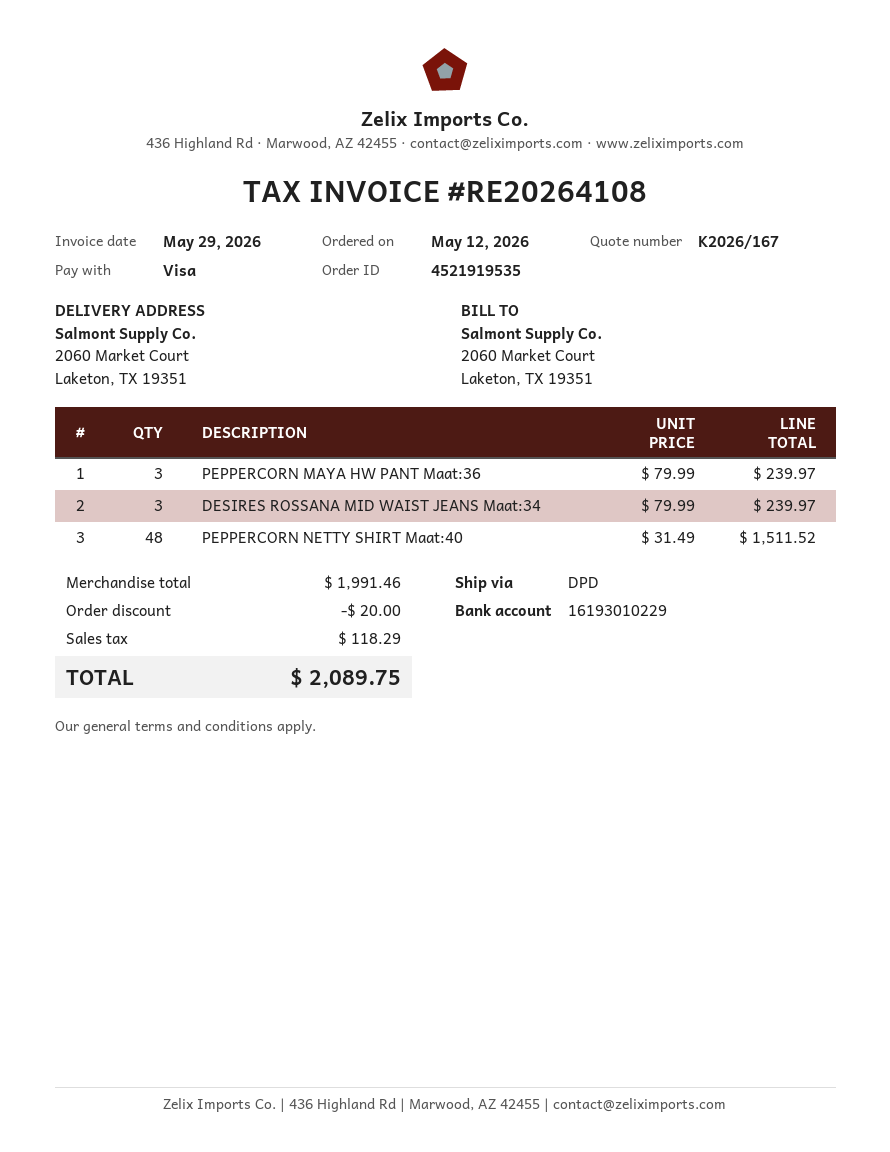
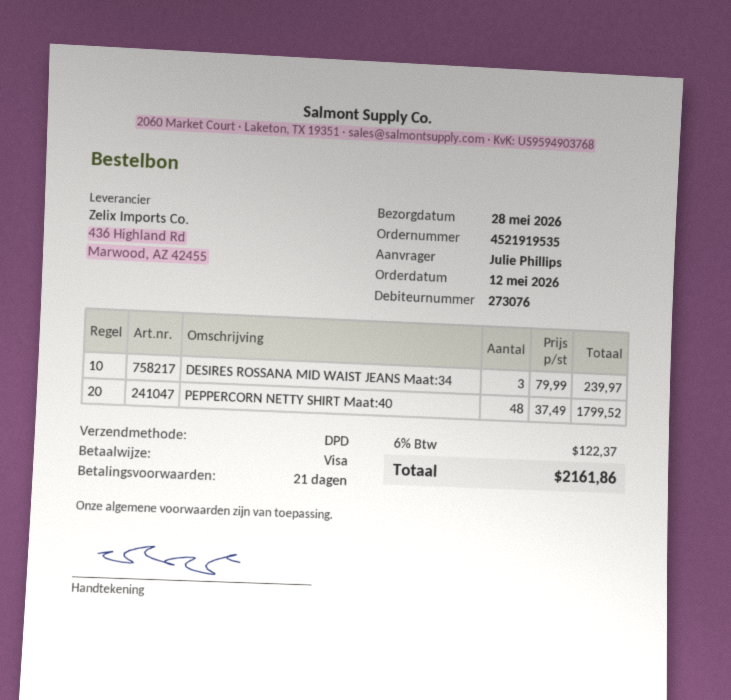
PEPPERCORN MAYA HW PANT Maat:36: 3 x 79.99 = 239.97 -> none
PEPPERCORN NETTY SHIRT Maat:40: 48 x 31.49 = 1511.52 -> 48 x 37.49 = 1799.52
discount: 20.00 -> none
tax: 118.29 -> 122.37
total: 2089.75 -> 2161.86

